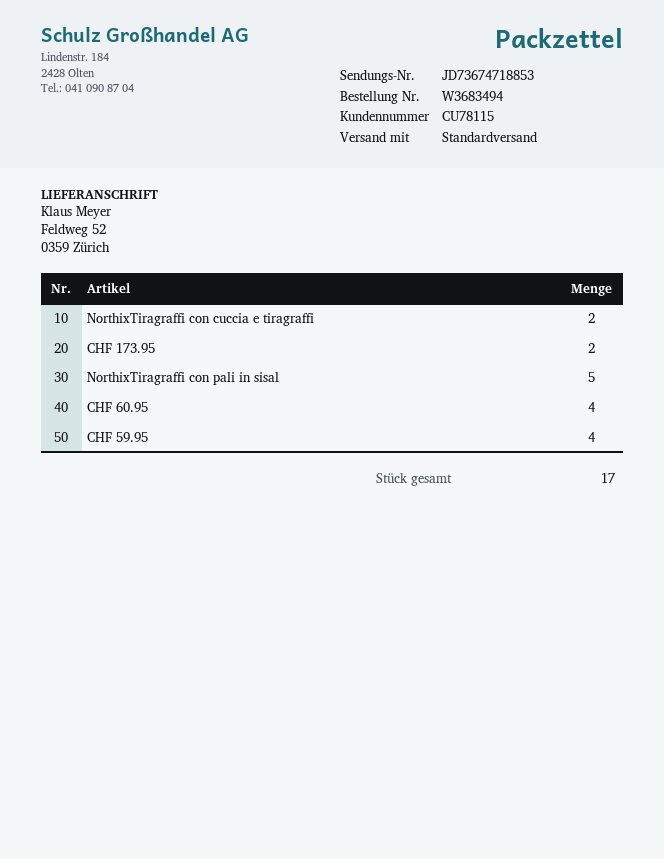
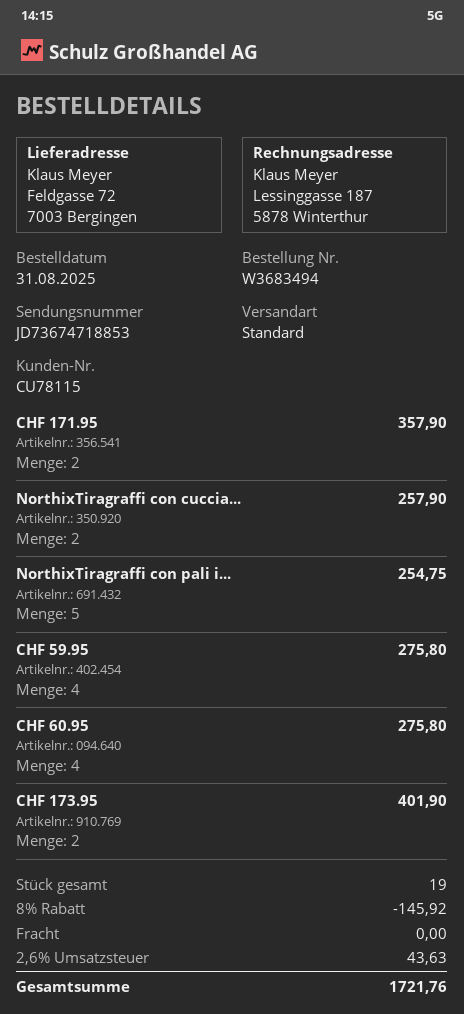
ship to: Feldweg 52, 0359 Zürich -> Feldgasse 72, 7003 Bergingen
CHF 171.95: none -> 2
total quantity: 17 -> 19

